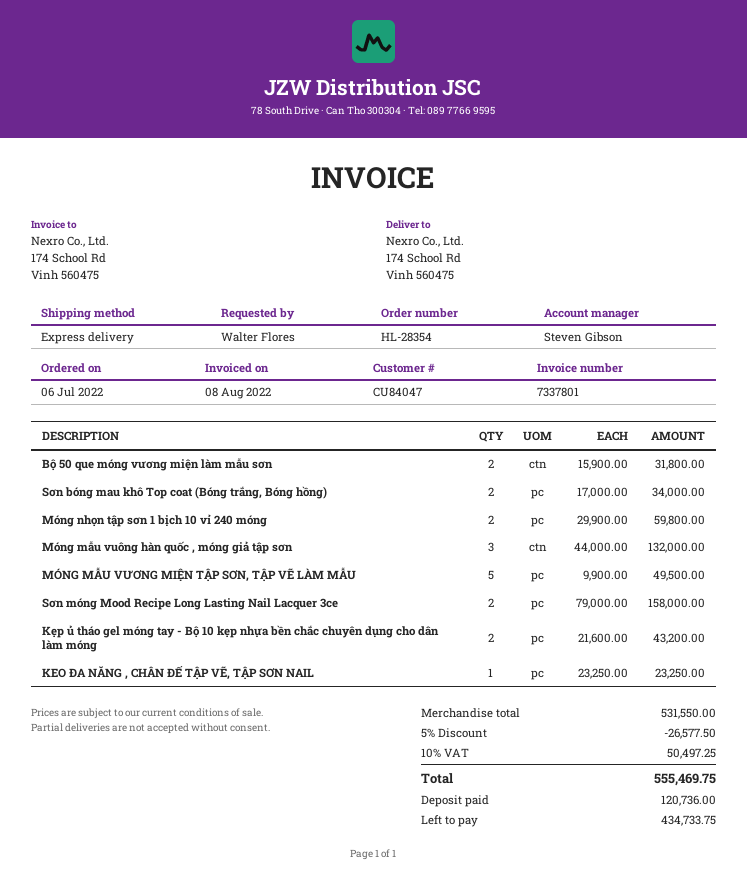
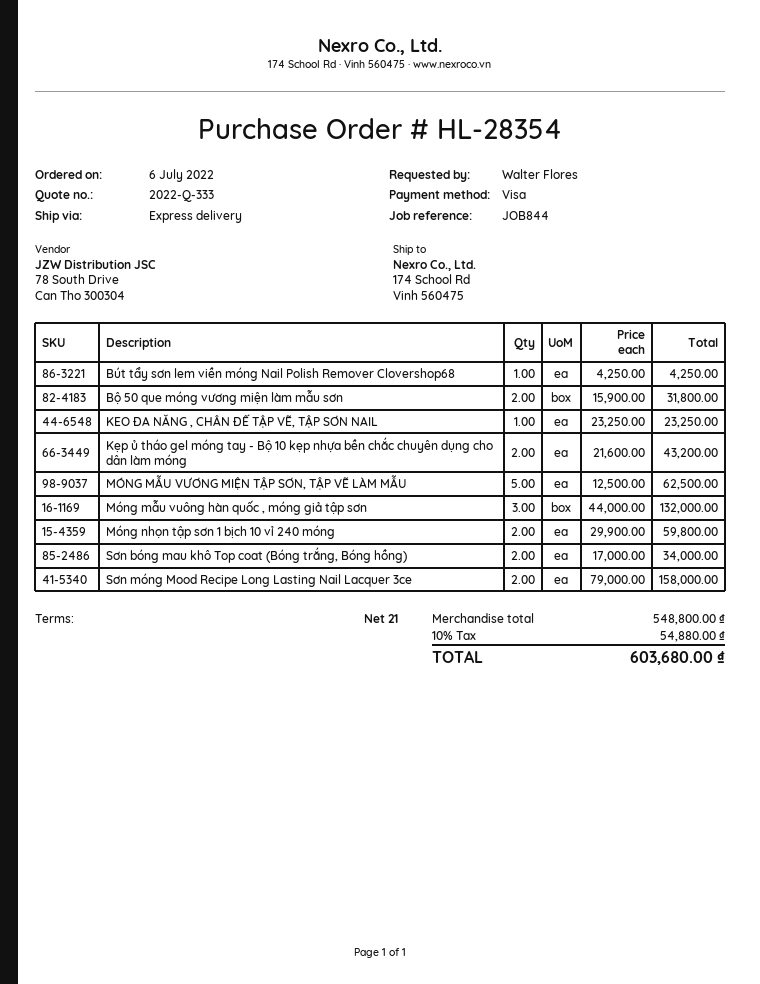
MÓNG MẪU VƯƠNG MIỆN TẬP SƠN, TẬP VẼ LÀM MẪU: 5 x 9900.00 = 49500.00 -> 5 x 12500.00 = 62500.00
Bút tẩy sơn lem viền móng Nail Polish Remover Clovershop68: none -> 1 x 4250.00 = 4250.00
subtotal: 531550.00 -> 548800.00
discount: 5% = 26577.50 -> none
tax: 10% = 50497.25 -> 10% = 54880.00
total: 555469.75 -> 603680.00

